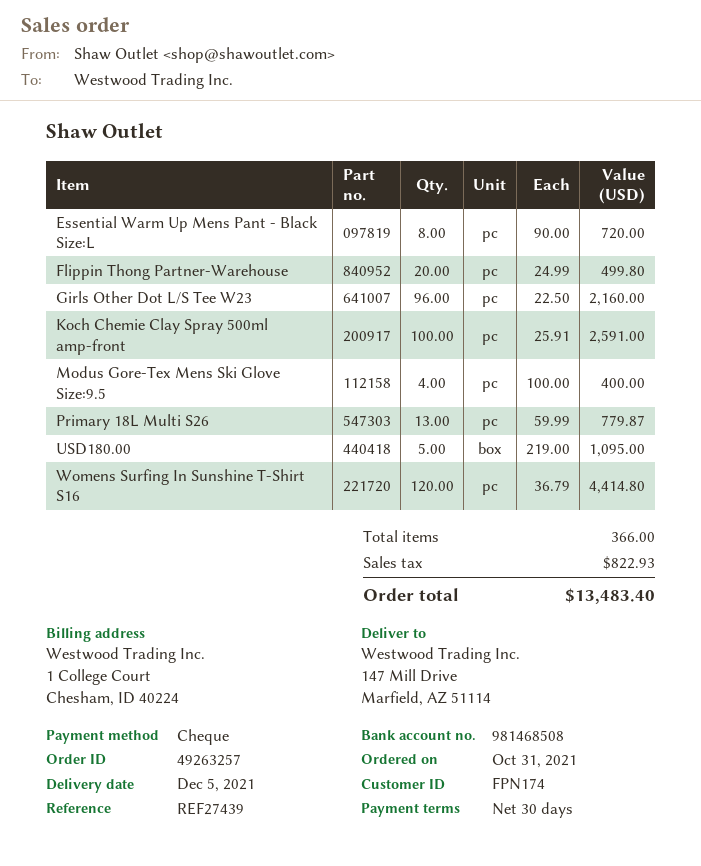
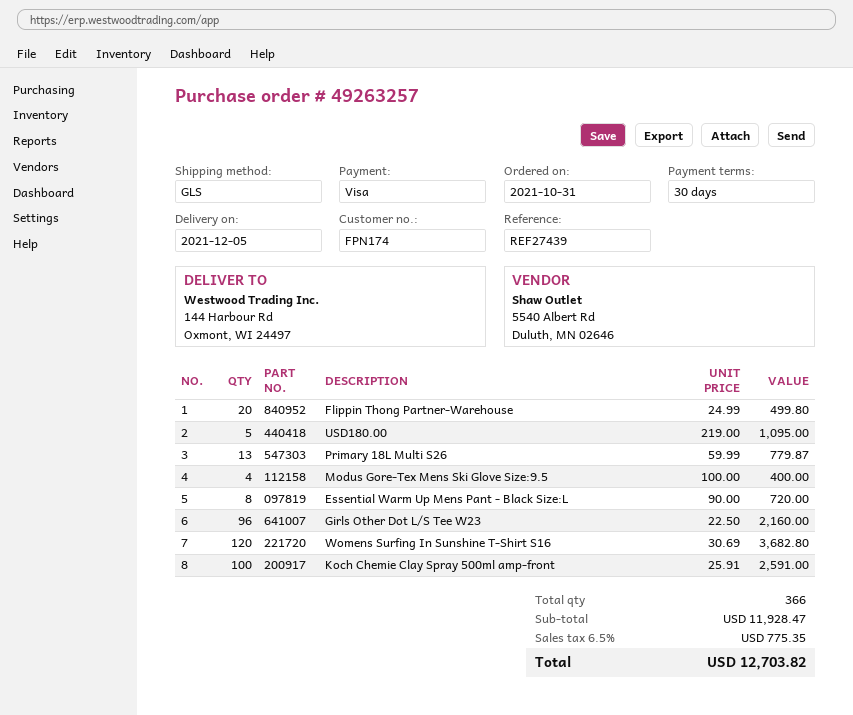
payment method: cheque -> Visa
ship to: 147 Mill Drive, Marfield, AZ 51114 -> 144 Harbour Rd, Oxmont, WI 24497
Womens Surfing In Sunshine T-Shirt S16: 120 x 36.79 = 4414.80 -> 120 x 30.69 = 3682.80
tax: 822.93 -> 775.35
total: 13483.40 -> 12703.82

